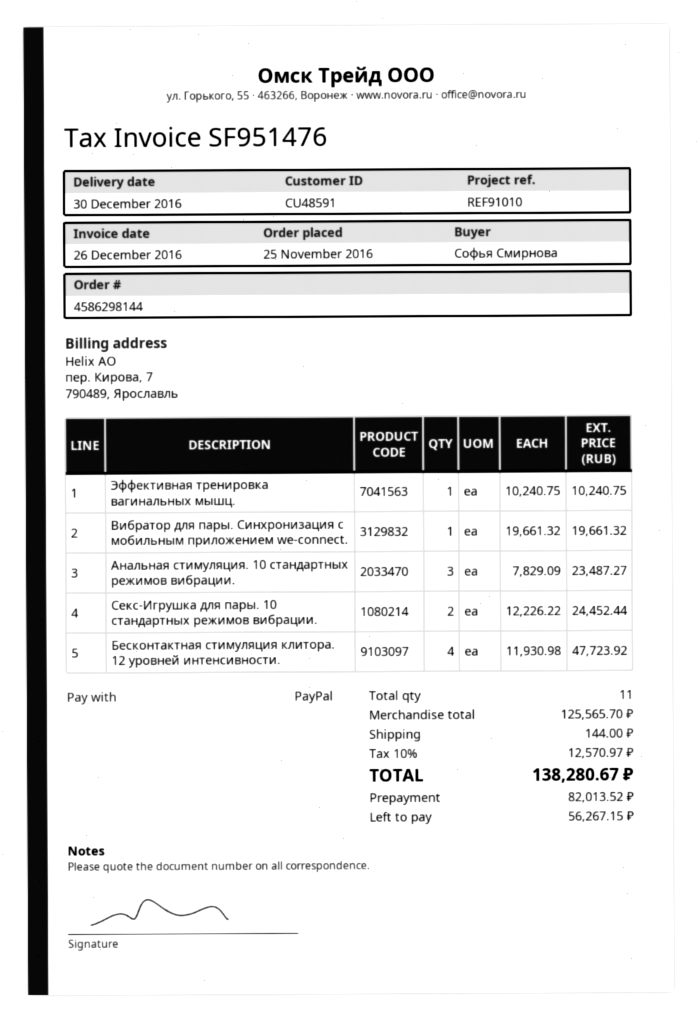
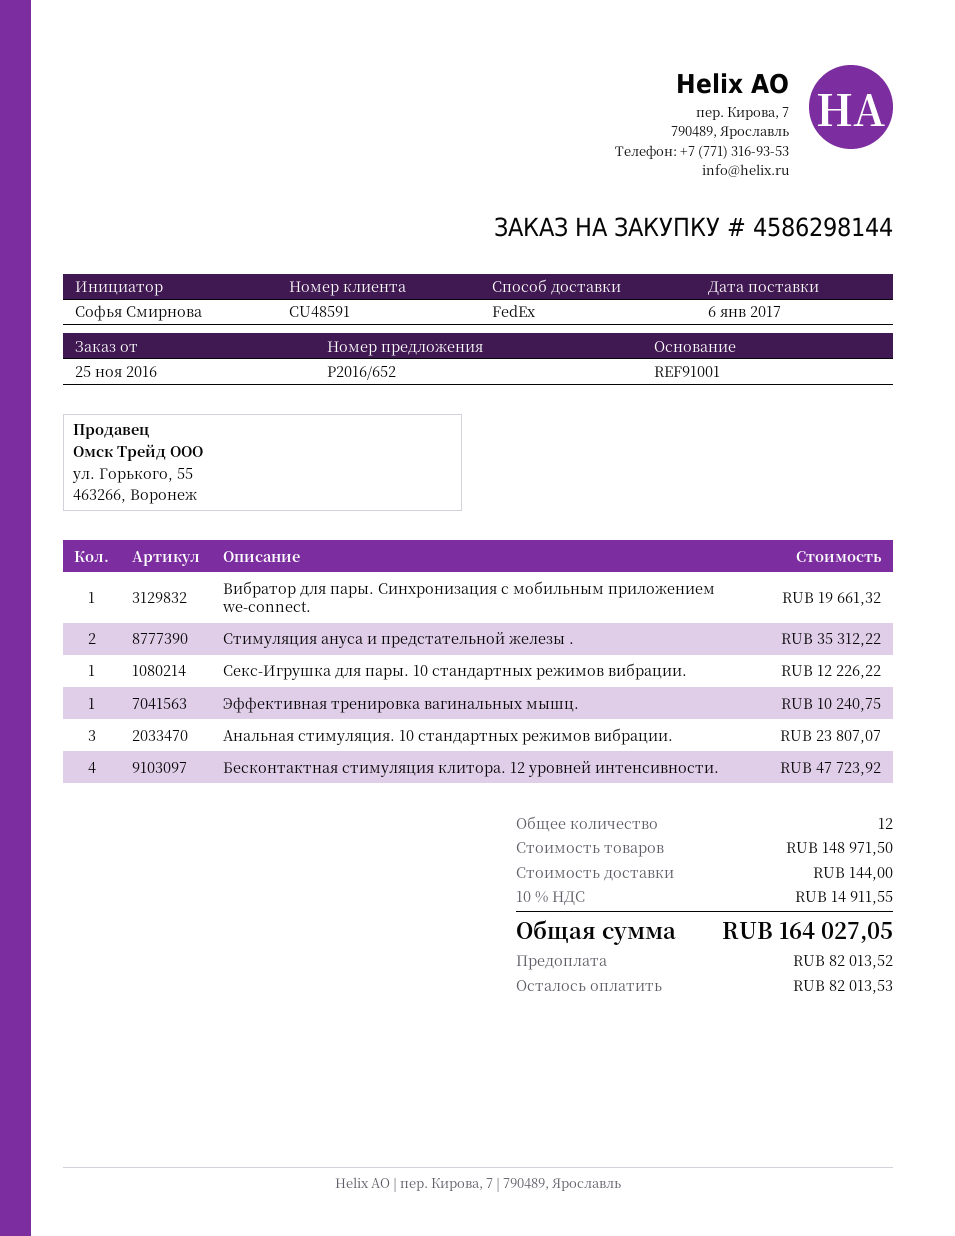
delivery date: 2016-12-30 -> 2017-01-06
reference: REF91010 -> REF91001
Анальная стимуляция. 10 стандартных режимов вибрации.: 3 for 23487.27 -> 3 for 23807.07
Секс-Игрушка для пары. 10 стандартных режимов вибрации.: 2 for 24452.44 -> 1 for 12226.22
Стимуляция ануса и предстательной железы .: none -> 2 for 35312.22
total quantity: 11 -> 12
subtotal: 125565.70 -> 148971.50
tax: 10% = 12570.97 -> 10% = 14911.55
total: 138280.67 -> 164027.05
balance: 56267.15 -> 82013.53

